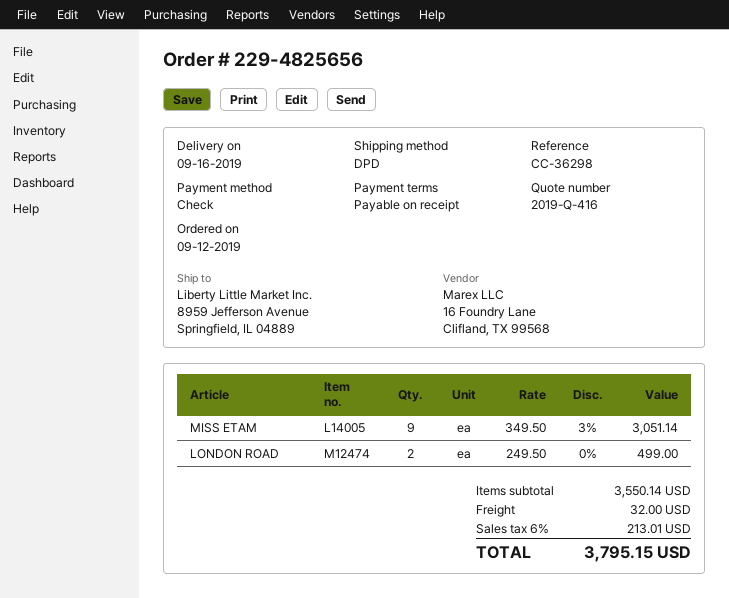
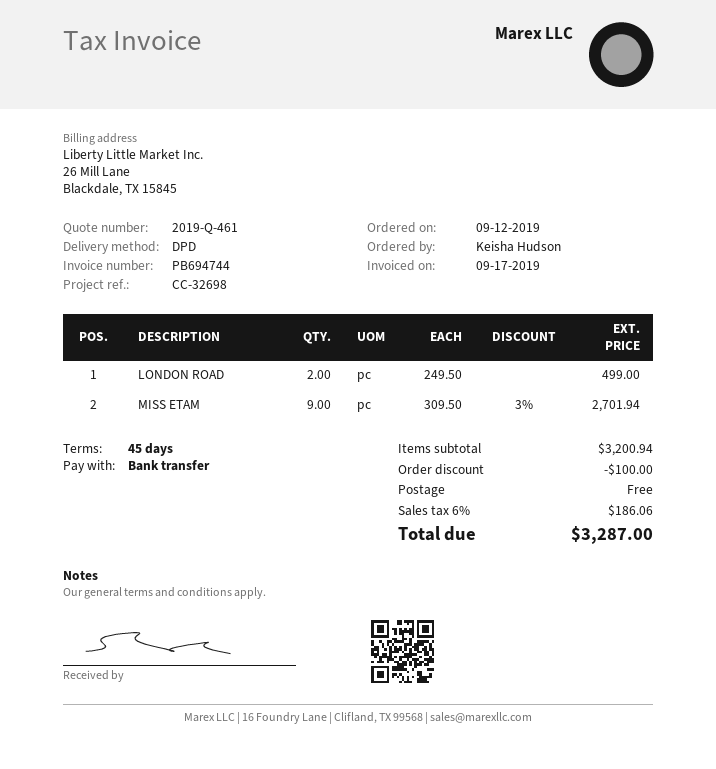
quote number: 2019-Q-416 -> 2019-Q-461
payment terms: on receipt -> 45 days
reference: CC-36298 -> CC-32698
payment method: cheque -> bank transfer
MISS ETAM: 9 x 349.50 - 3% = 3051.14 -> 9 x 309.50 - 3% = 2701.94
subtotal: 3550.14 -> 3200.94
discount: none -> 100.00
shipping: 32.00 -> 0.00
tax: 6% = 213.01 -> 6% = 186.06
total: 3795.15 -> 3287.00

